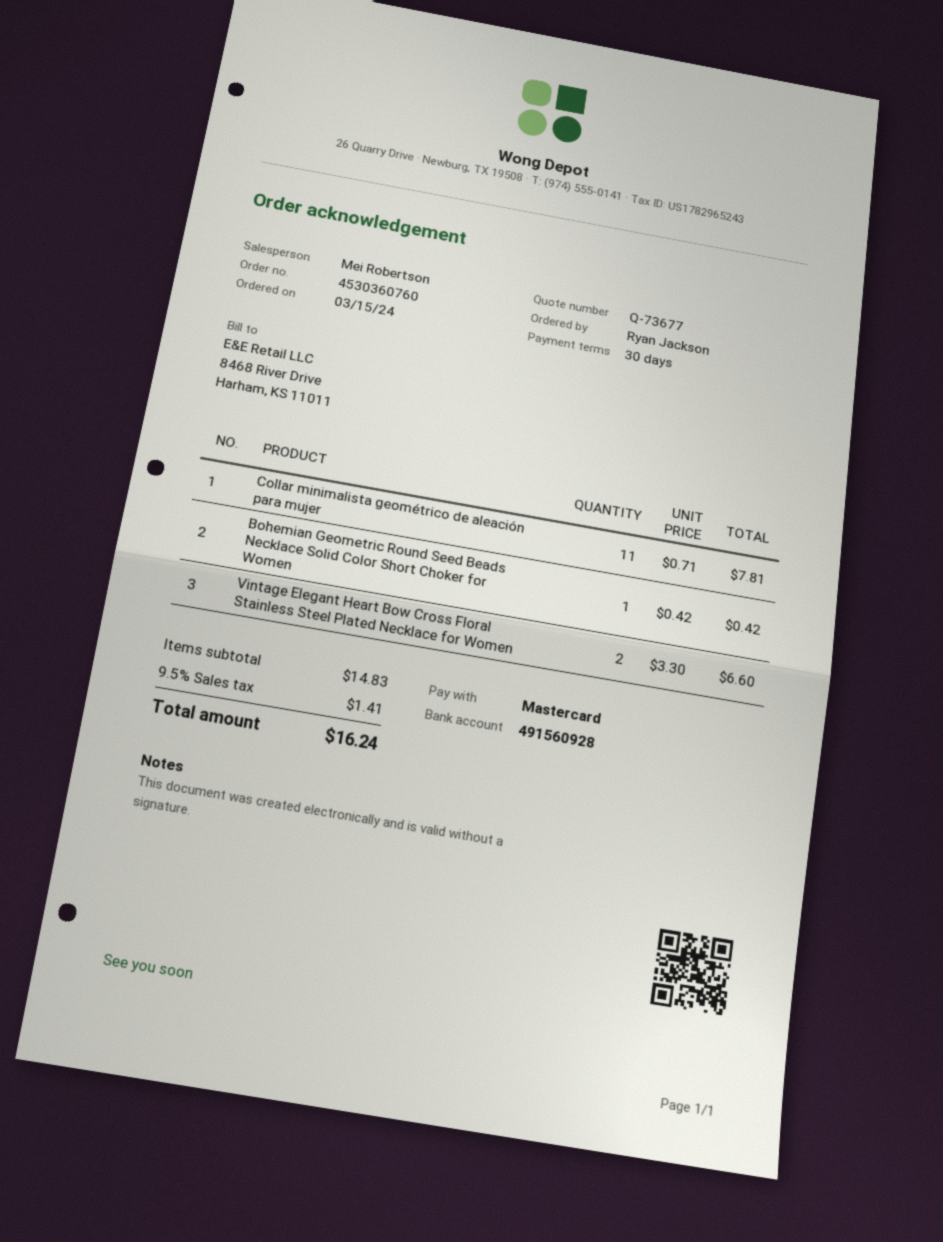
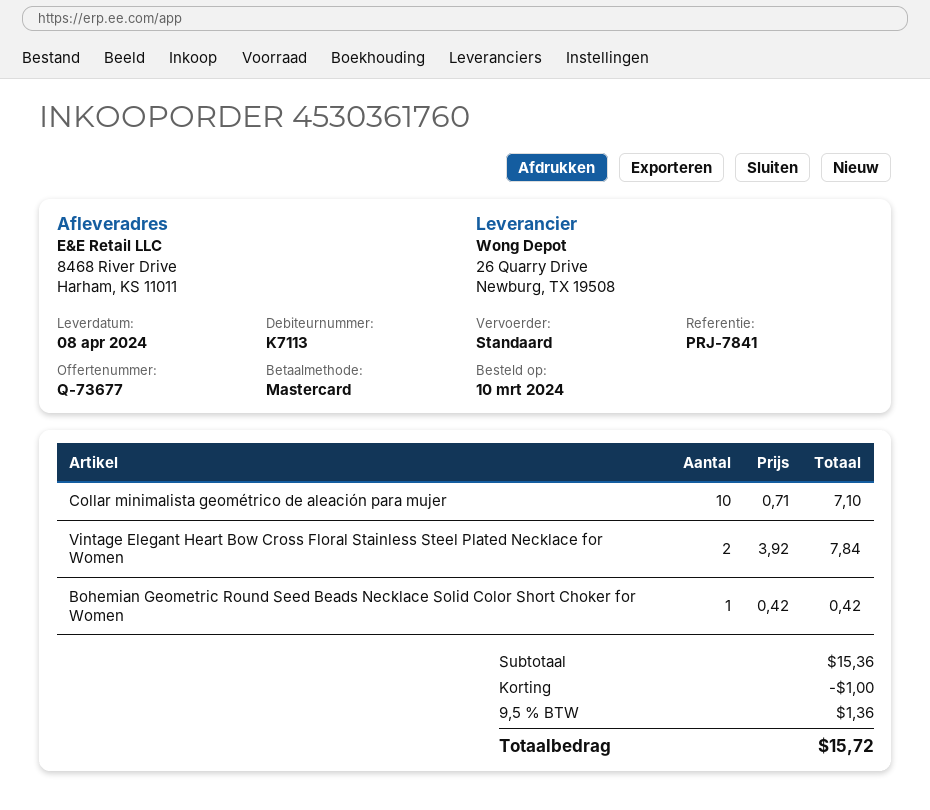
order number: 4530360760 -> 4530361760
order date: 2024-03-15 -> 2024-03-10
Collar minimalista geométrico de aleación para mujer: 11 x 0.71 = 7.81 -> 10 x 0.71 = 7.10
Vintage Elegant Heart Bow Cross Floral Stainless Steel Plated Necklace for Women: 2 x 3.30 = 6.60 -> 2 x 3.92 = 7.84
subtotal: 14.83 -> 15.36
discount: none -> 1.00
tax: 9.5% = 1.41 -> 9.5% = 1.36
total: 16.24 -> 15.72

